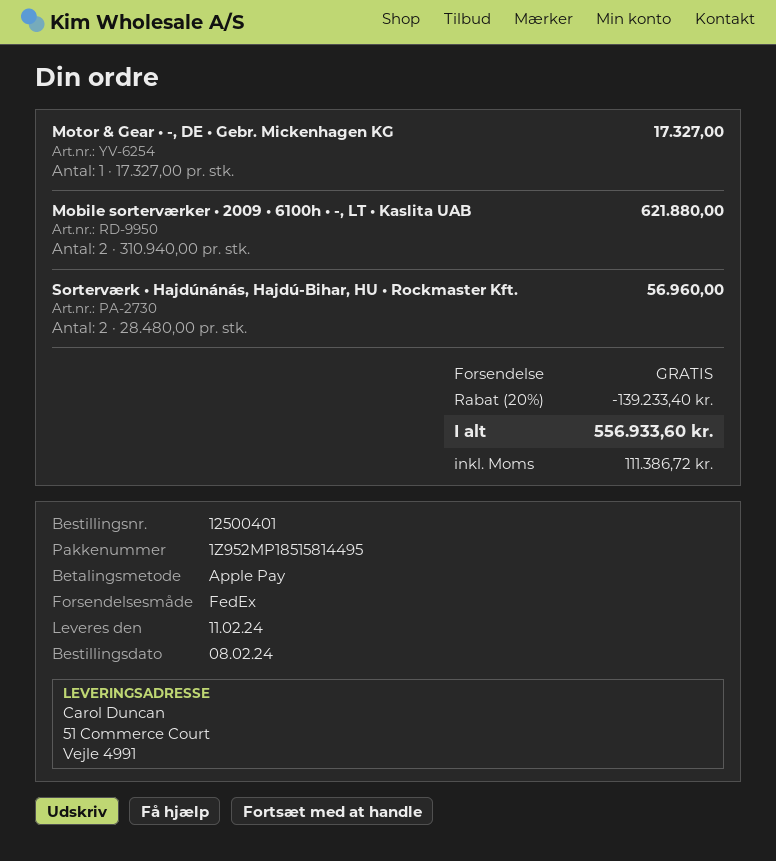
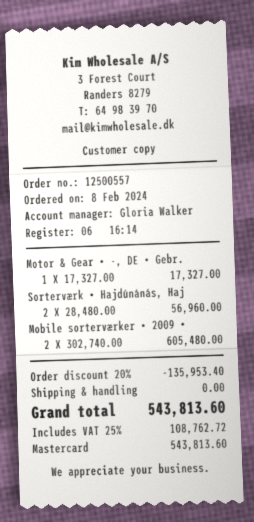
order number: 12500401 -> 12500557
payment method: Apple Pay -> Mastercard
Mobile sorterværker • 2009 • 6100h • -, LT • Kaslita UAB: 2 x 310940.00 = 621880.00 -> 2 x 302740.00 = 605480.00
discount: 20% = 139233.40 -> 20% = 135953.40
tax: 111386.72 -> 108762.72
total: 556933.60 -> 543813.60

